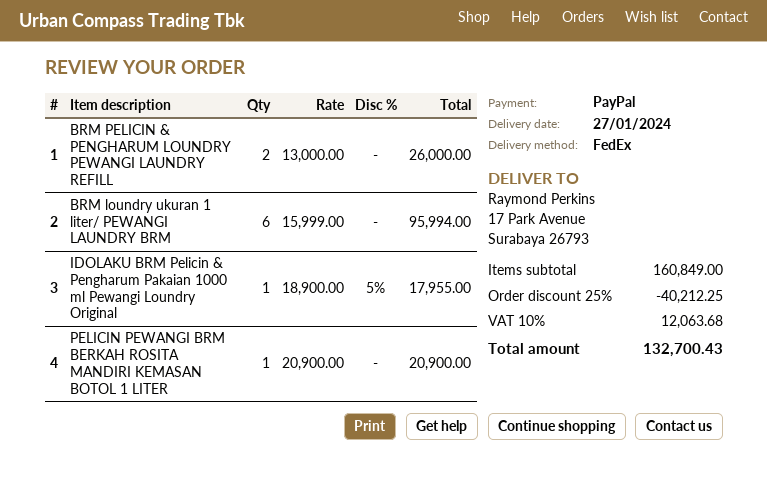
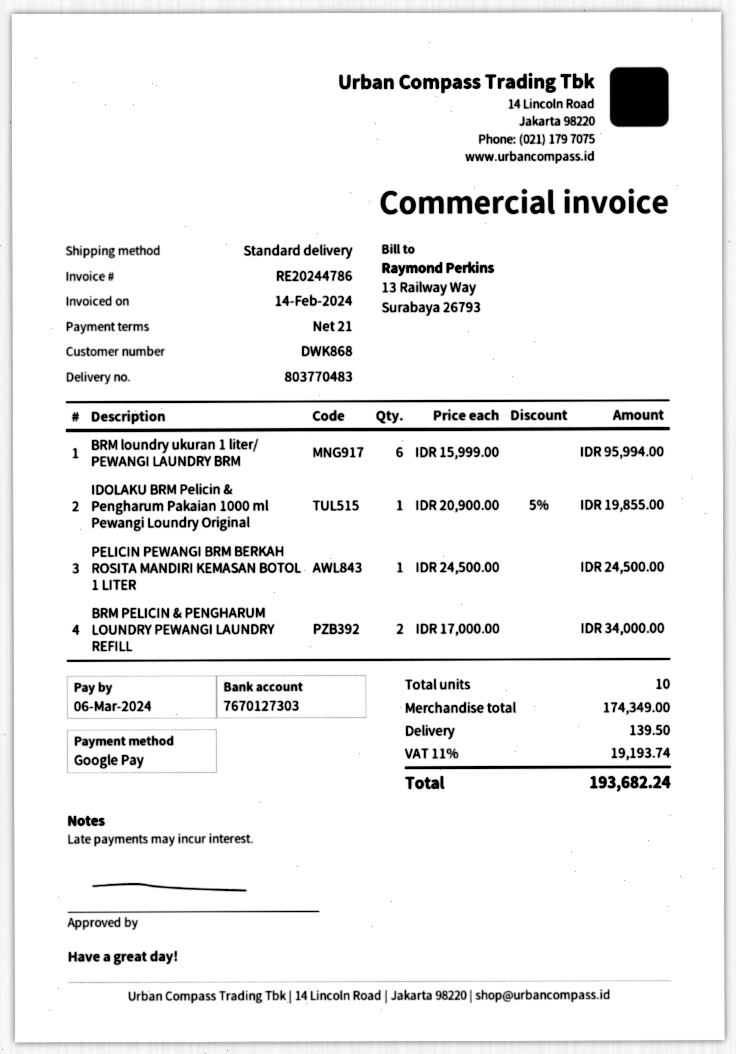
payment method: PayPal -> Google Pay
shipping method: FedEx -> standard
BRM PELICIN & PENGHARUM LOUNDRY PEWANGI LAUNDRY REFILL: 2 x 13000.00 = 26000.00 -> 2 x 17000.00 = 34000.00
IDOLAKU BRM Pelicin & Pengharum Pakaian 1000 ml Pewangi Loundry Original: 1 x 18900.00 - 5% = 17955.00 -> 1 x 20900.00 - 5% = 19855.00
PELICIN PEWANGI BRM BERKAH ROSITA MANDIRI KEMASAN BOTOL 1 LITER: 1 x 20900.00 = 20900.00 -> 1 x 24500.00 = 24500.00
subtotal: 160849.00 -> 174349.00
discount: 25% = 40212.25 -> none
shipping: none -> 139.50
tax: 10% = 12063.68 -> 11% = 19193.74
total: 132700.43 -> 193682.24

